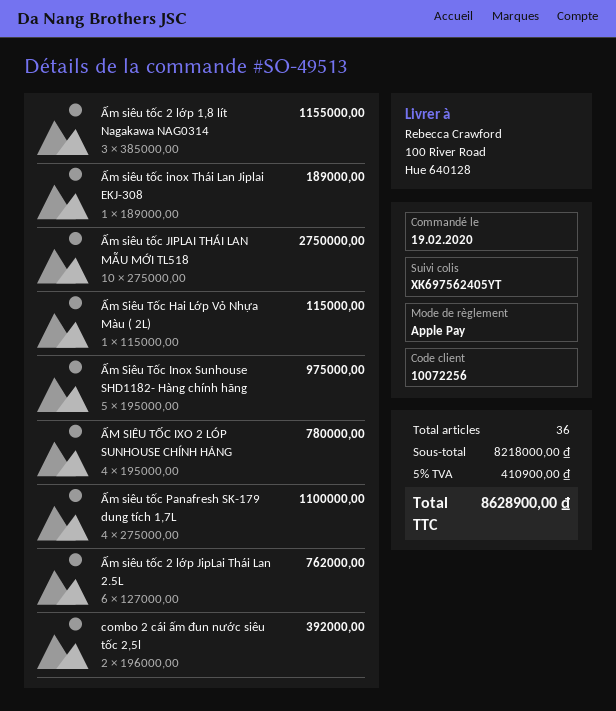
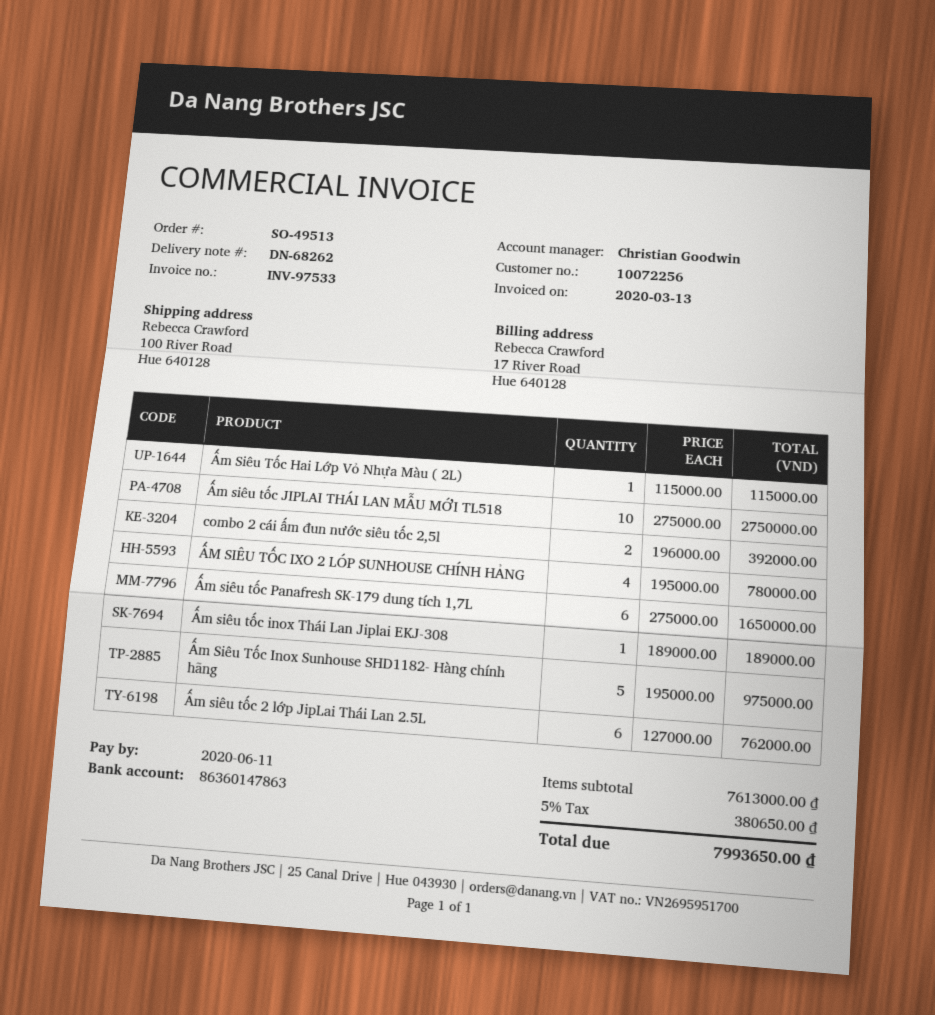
Ấm siêu tốc 2 lớp 1,8 lít Nagakawa NAG0314: 3 x 385000.00 = 1155000.00 -> none
Ấm siêu tốc Panafresh SK-179 dung tích 1,7L: 4 x 275000.00 = 1100000.00 -> 6 x 275000.00 = 1650000.00
subtotal: 8218000.00 -> 7613000.00
tax: 5% = 410900.00 -> 5% = 380650.00
total: 8628900.00 -> 7993650.00

